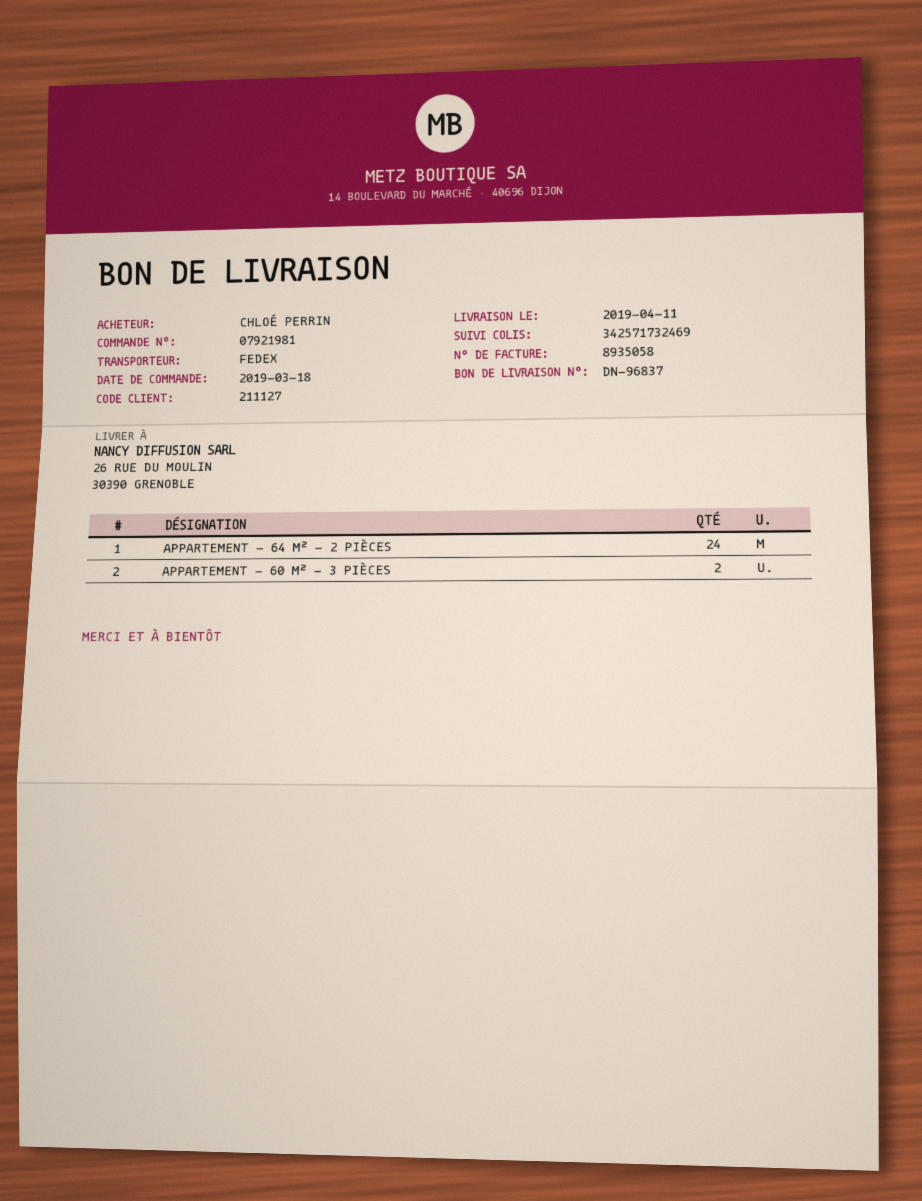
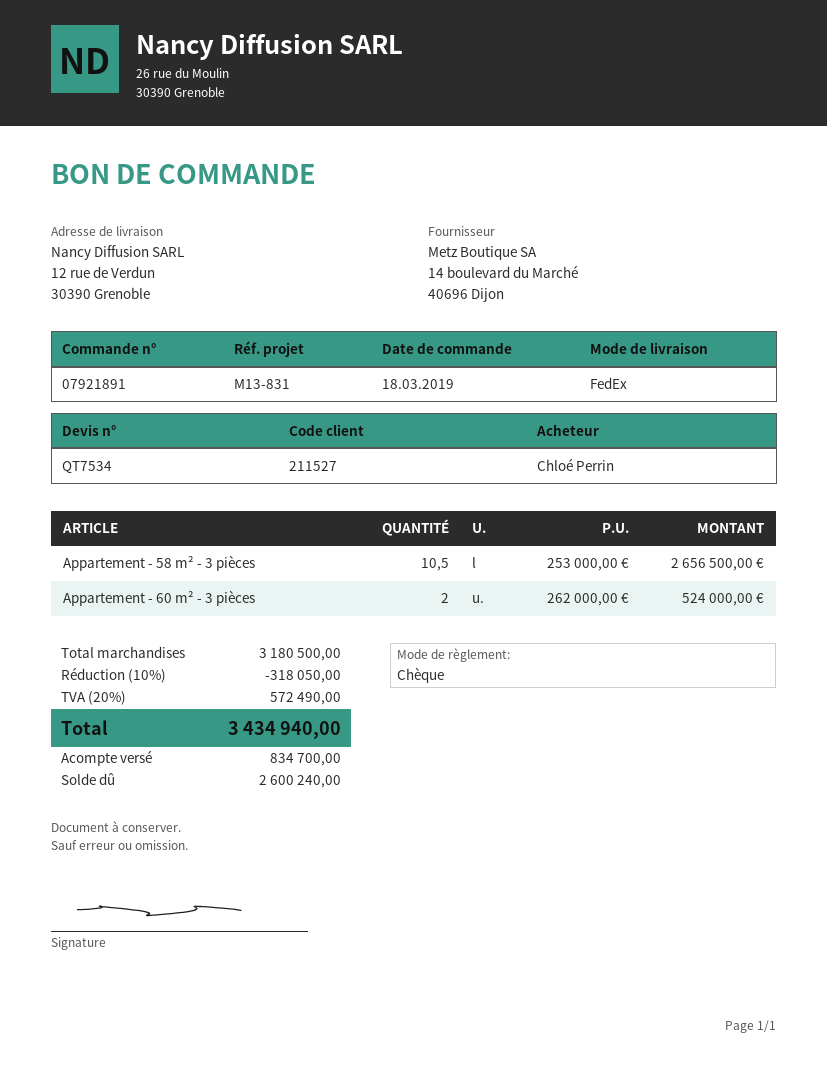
order number: 07921981 -> 07921891
customer number: 211127 -> 211527
ship to: 26 RUE DU MOULIN, 30390 GRENOBLE -> 12 rue de Verdun, 30390 Grenoble
APPARTEMENT - 64 M² - 2 PIÈCES: 24 -> none
Appartement - 58 m² - 3 pièces: none -> 10.5

